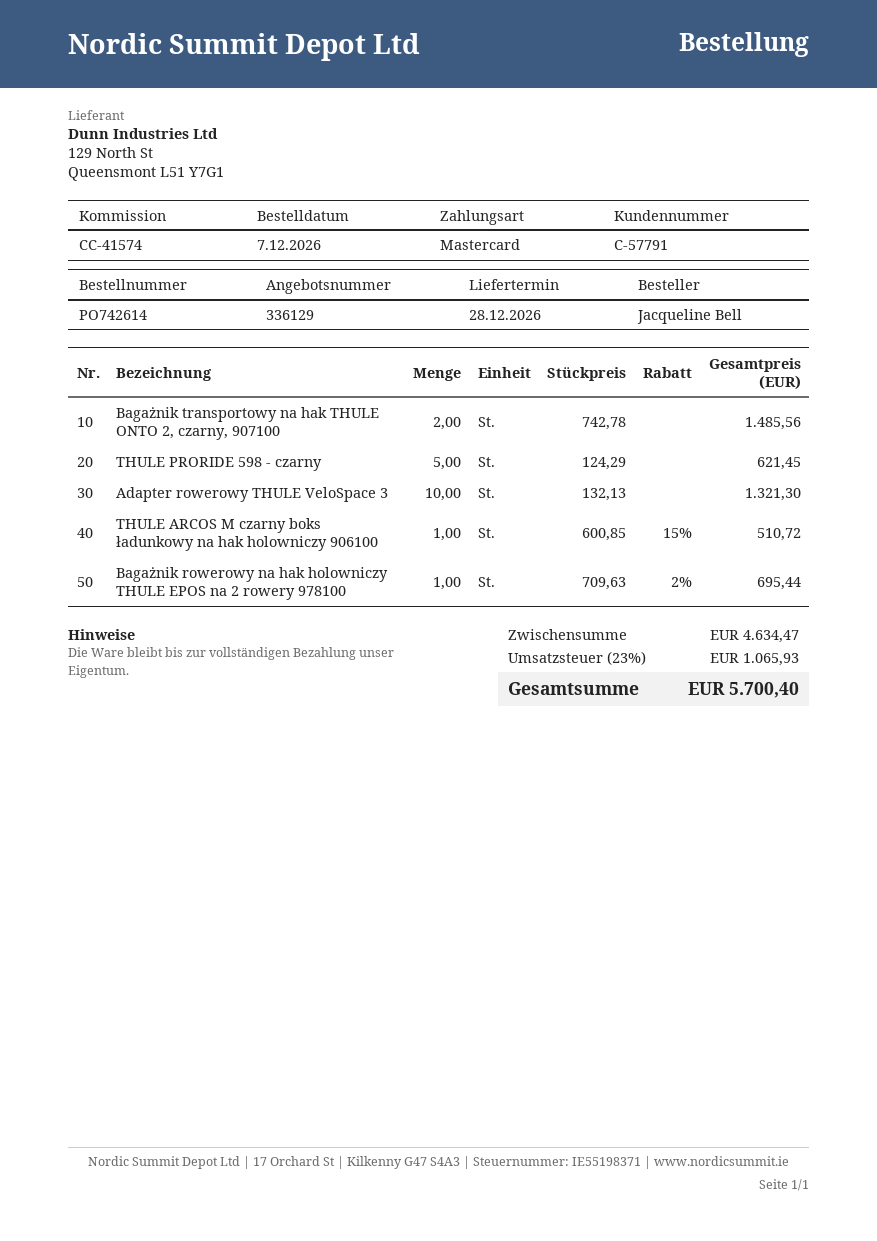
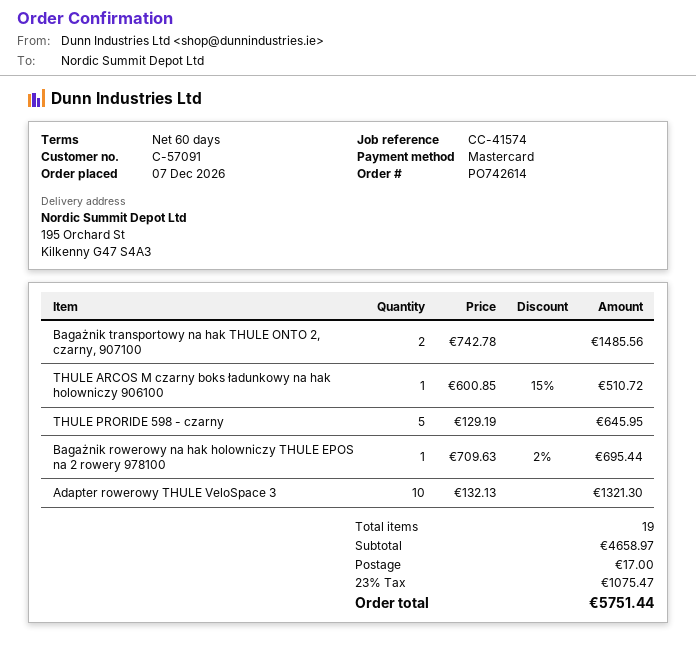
customer number: C-57791 -> C-57091
THULE PRORIDE 598 - czarny: 5 x 124.29 = 621.45 -> 5 x 129.19 = 645.95
subtotal: 4634.47 -> 4658.97
shipping: none -> 17.00
tax: 23% = 1065.93 -> 23% = 1075.47
total: 5700.40 -> 5751.44

